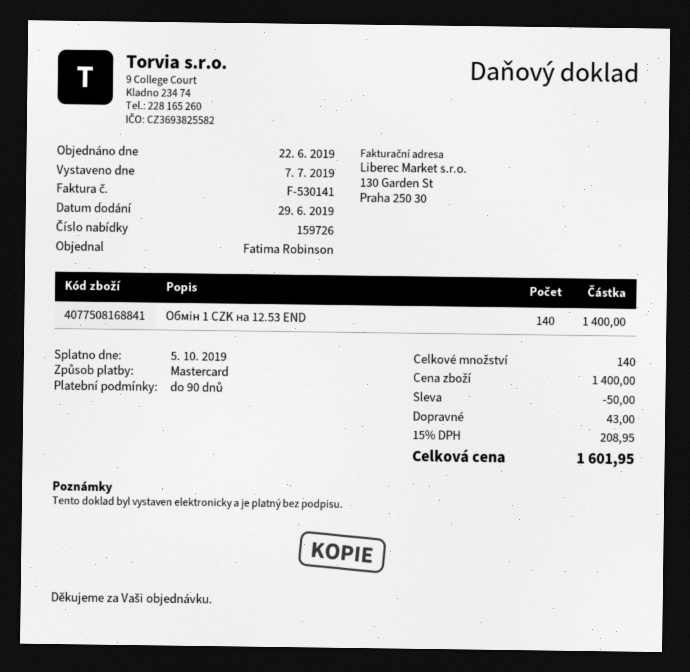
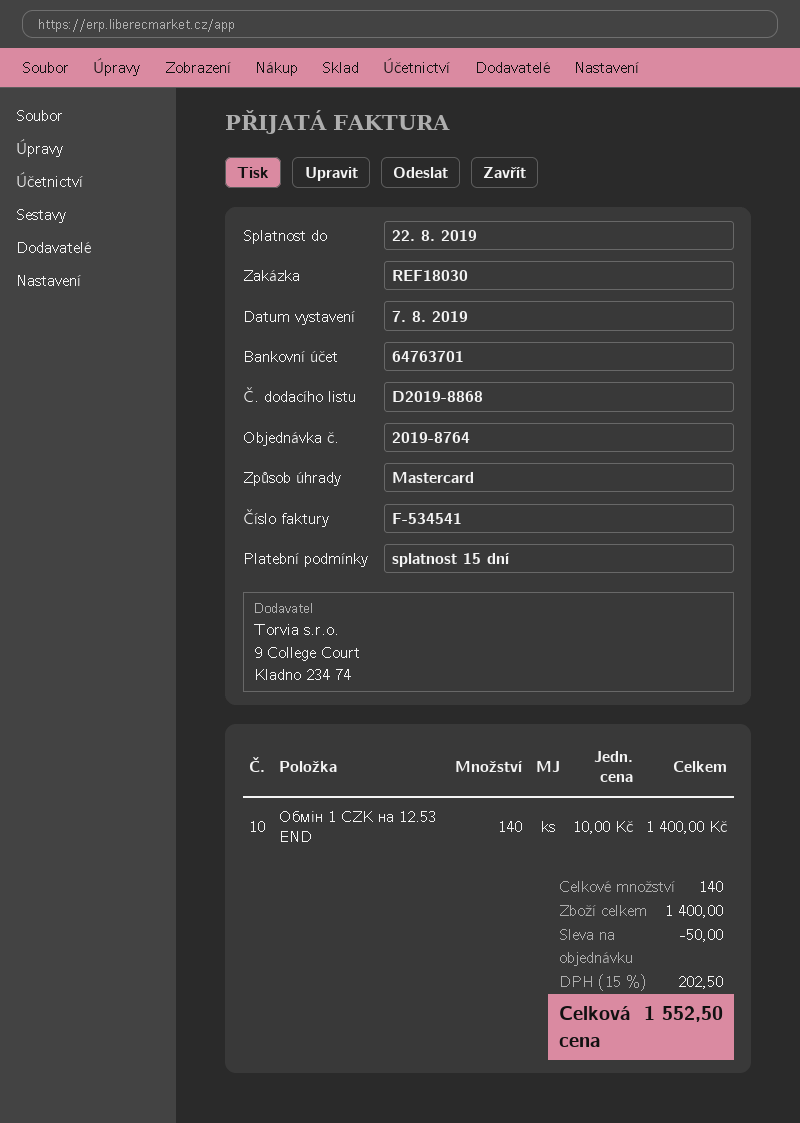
invoice number: F-530141 -> F-534541
invoice date: 2019-07-07 -> 2019-08-07
payment terms: 90 days -> 15 days
due date: 2019-10-05 -> 2019-08-22
shipping: 43.00 -> none
tax: 15% = 208.95 -> 15% = 202.50
total: 1601.95 -> 1552.50

